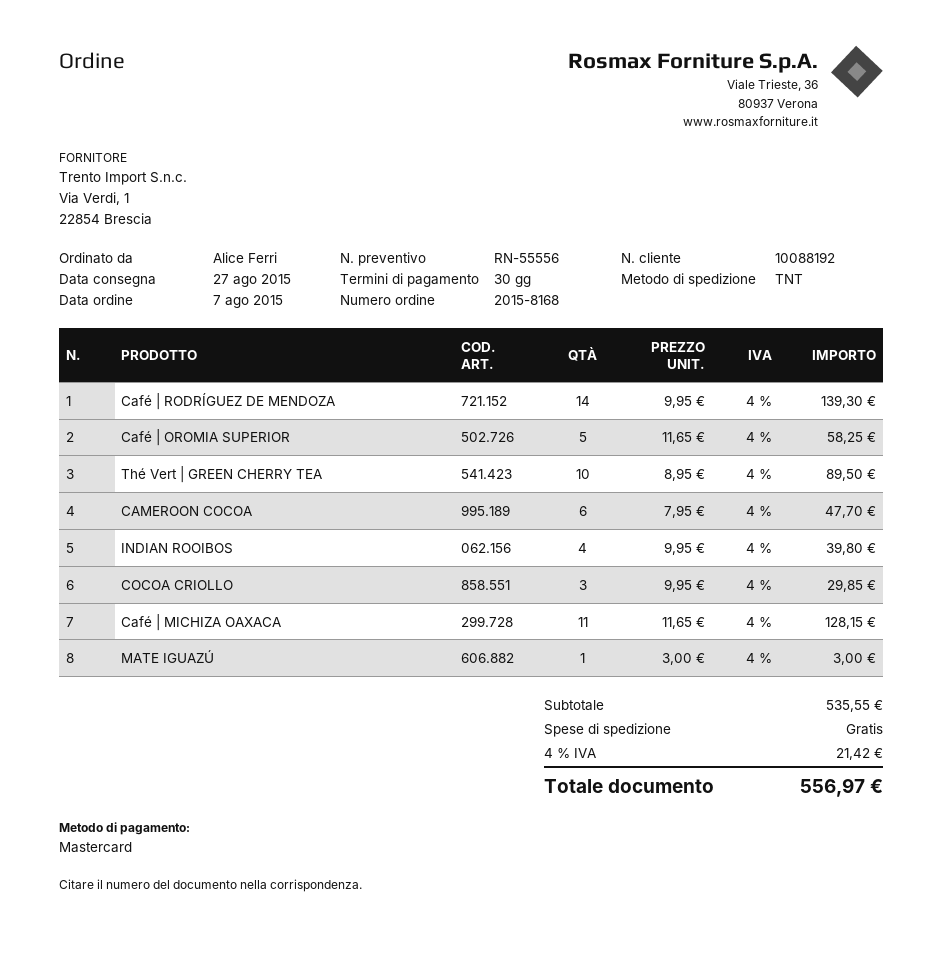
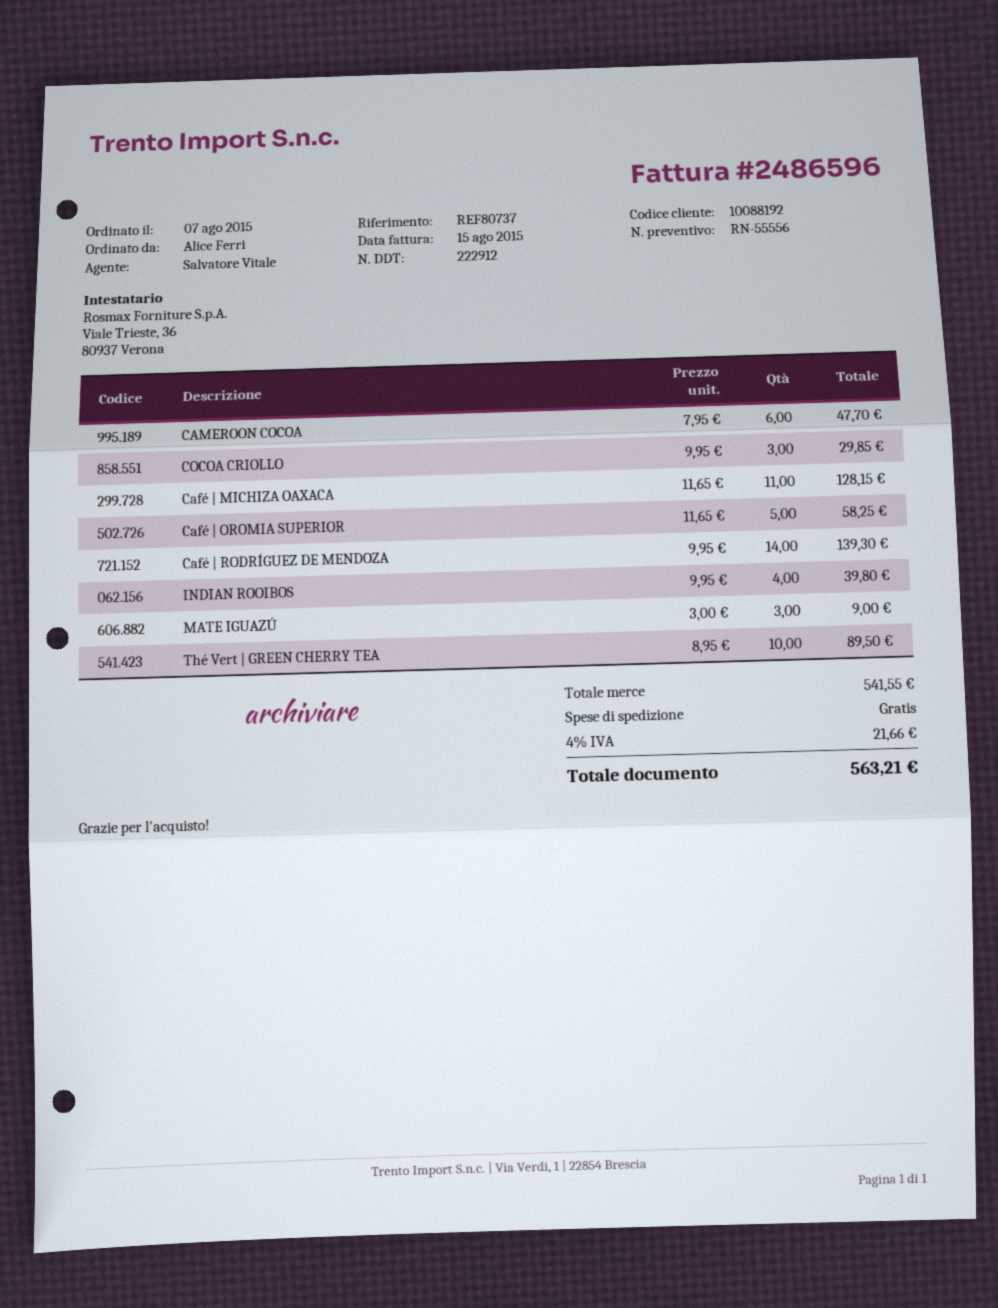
MATE IGUAZÚ: 1 x 3.00 = 3.00 -> 3 x 3.00 = 9.00
subtotal: 535.55 -> 541.55
tax: 4% = 21.42 -> 4% = 21.66
total: 556.97 -> 563.21

